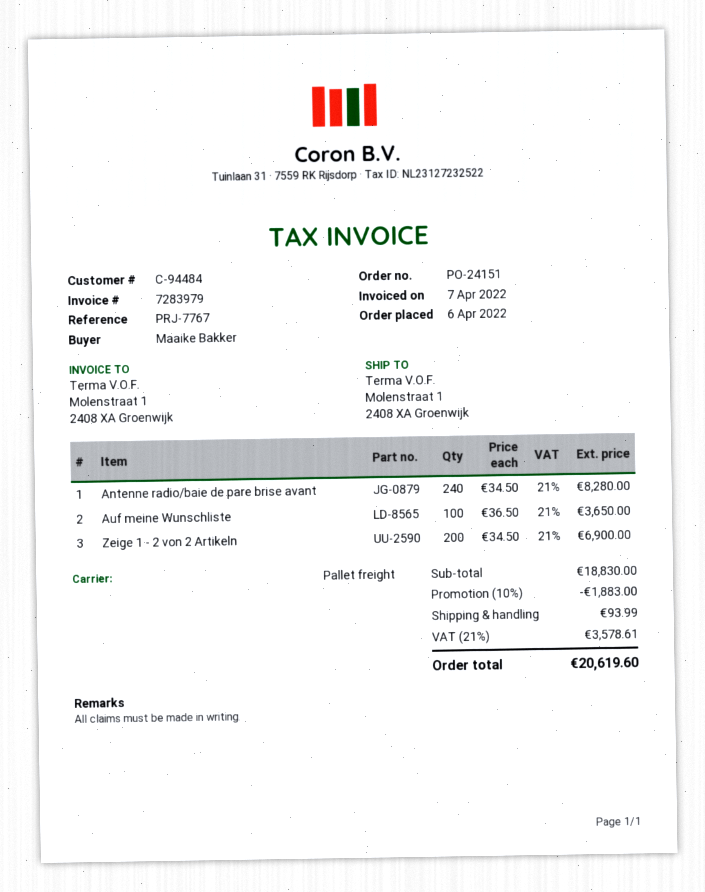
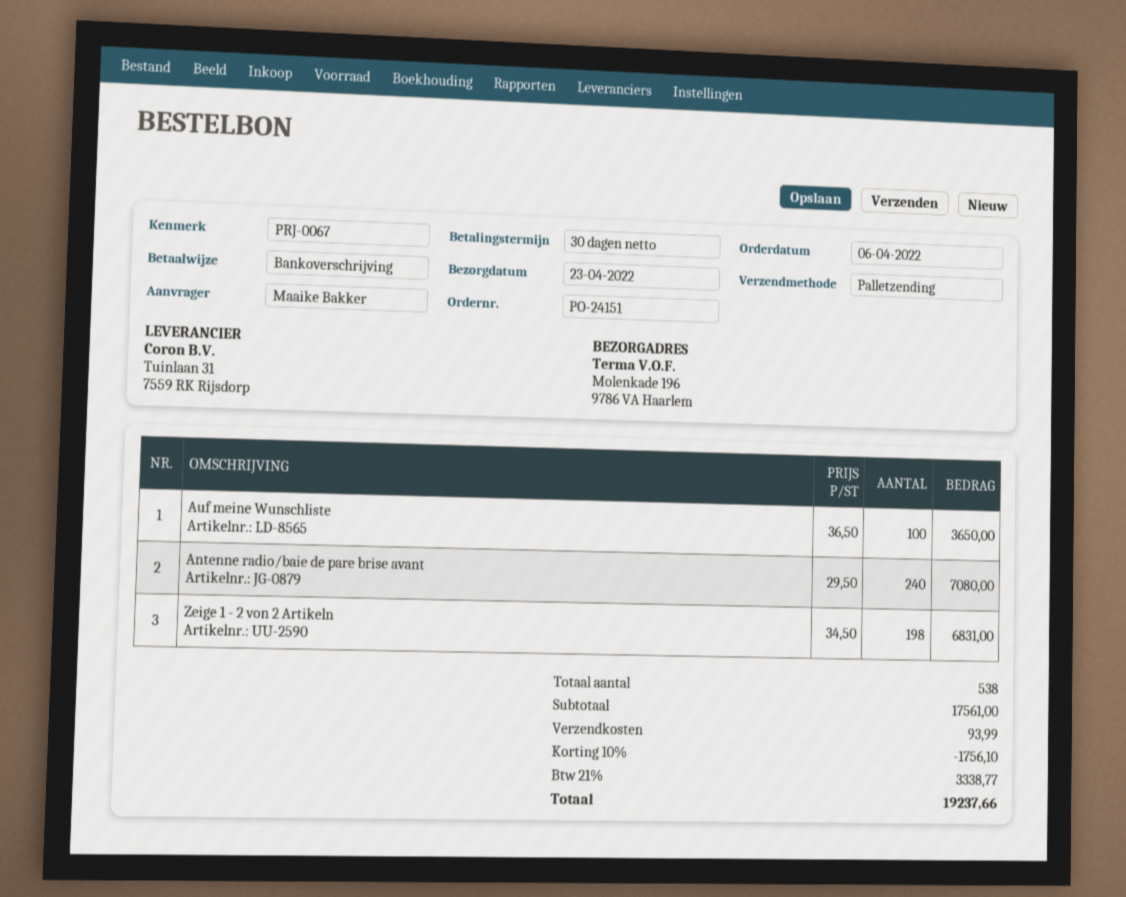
reference: PRJ-7767 -> PRJ-0067
ship to: Molenstraat 1, 2408 XA Groenwijk -> Molenkade 196, 9786 VA Haarlem
Antenne radio/baie de pare brise avant: 240 x 34.50 = 8280.00 -> 240 x 29.50 = 7080.00
Zeige 1 - 2 von 2 Artikeln: 200 x 34.50 = 6900.00 -> 198 x 34.50 = 6831.00
subtotal: 18830.00 -> 17561.00
discount: 10% = 1883.00 -> 10% = 1756.10
tax: 21% = 3578.61 -> 21% = 3338.77
total: 20619.60 -> 19237.66

